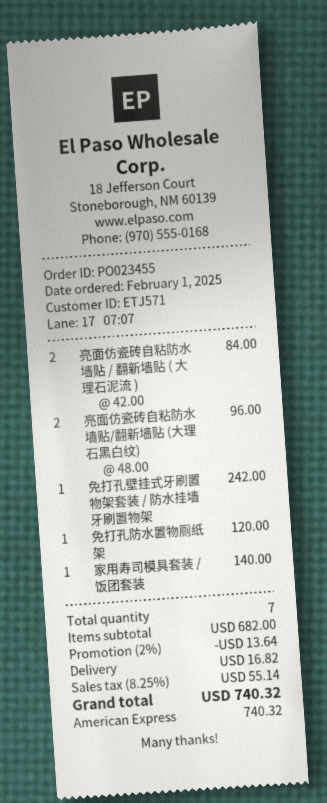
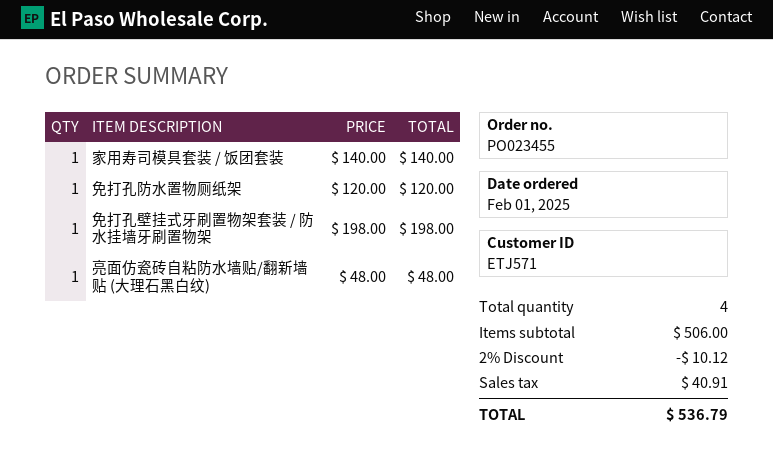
亮面仿瓷砖自粘防水墙贴 / 翻新墙贴 ( 大理石泥流 ): 2 x 42.00 = 84.00 -> none
亮面仿瓷砖自粘防水墙贴/翻新墙贴 (大理石黑白纹): 2 x 48.00 = 96.00 -> 1 x 48.00 = 48.00
免打孔壁挂式牙刷置物架套装 / 防水挂墙牙刷置物架: 1 x 242.00 = 242.00 -> 1 x 198.00 = 198.00
total quantity: 7 -> 4
subtotal: 682.00 -> 506.00
discount: 2% = 13.64 -> 2% = 10.12
shipping: 16.82 -> none
tax: 55.14 -> 40.91
total: 740.32 -> 536.79

